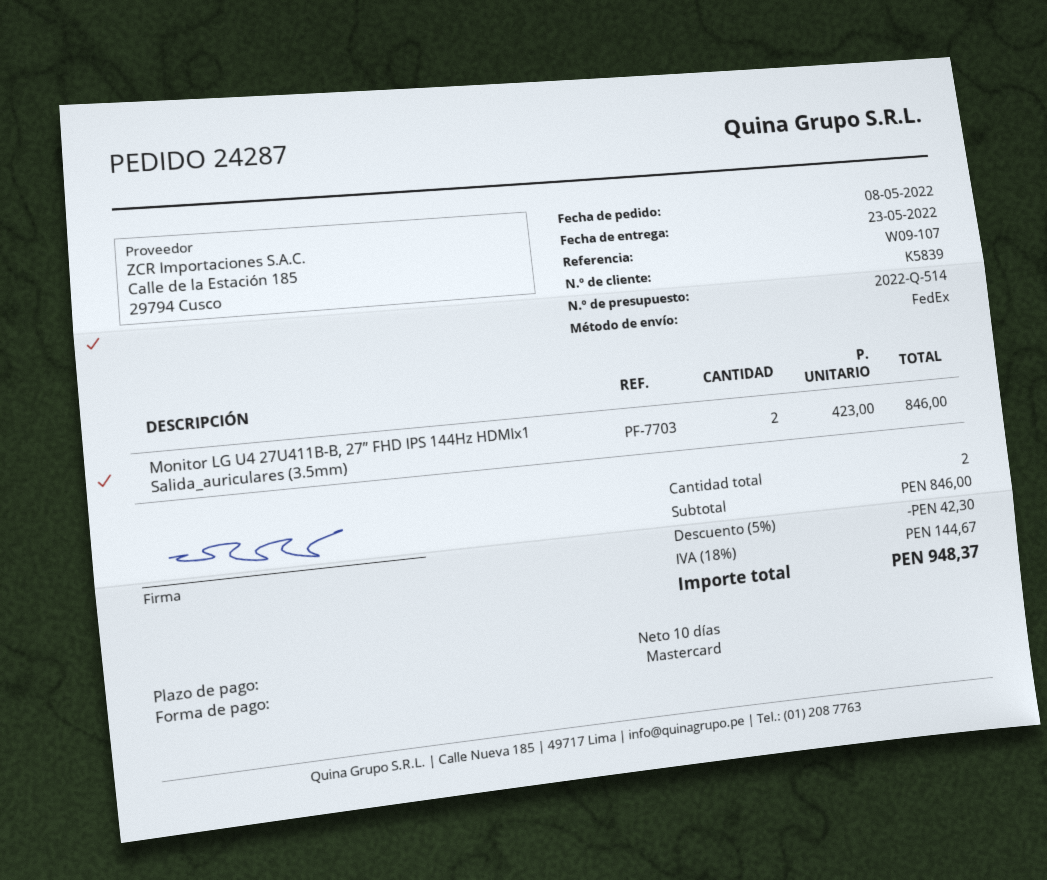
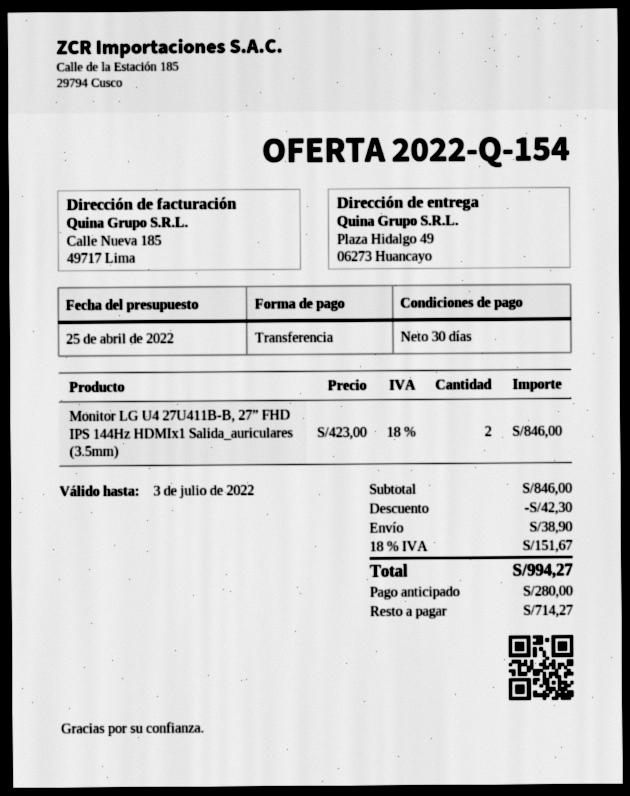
quote number: 2022-Q-514 -> 2022-Q-154
payment terms: 10 days -> 30 days
payment method: Mastercard -> bank transfer
shipping: none -> 38.90
tax: 18% = 144.67 -> 18% = 151.67
total: 948.37 -> 994.27

